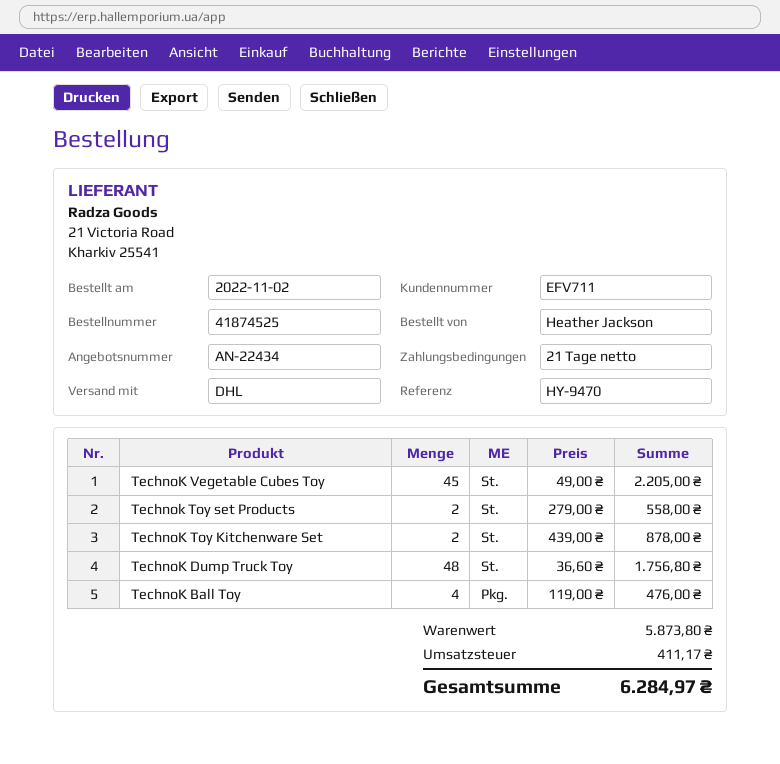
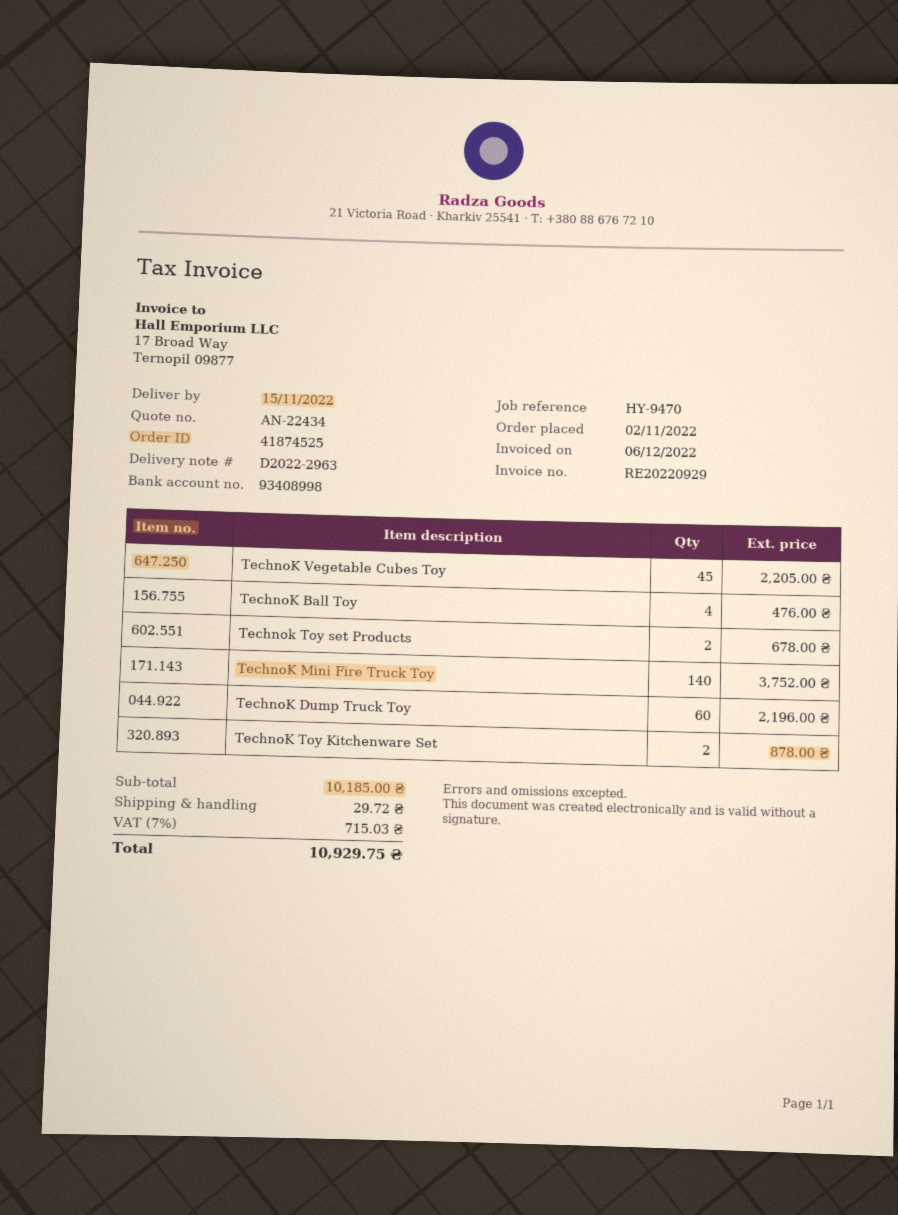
Technok Toy set Products: 2 for 558.00 -> 2 for 678.00
TechnoK Dump Truck Toy: 48 for 1756.80 -> 60 for 2196.00
TechnoK Mini Fire Truck Toy: none -> 140 for 3752.00
subtotal: 5873.80 -> 10185.00
shipping: none -> 29.72
tax: 411.17 -> 715.03
total: 6284.97 -> 10929.75

